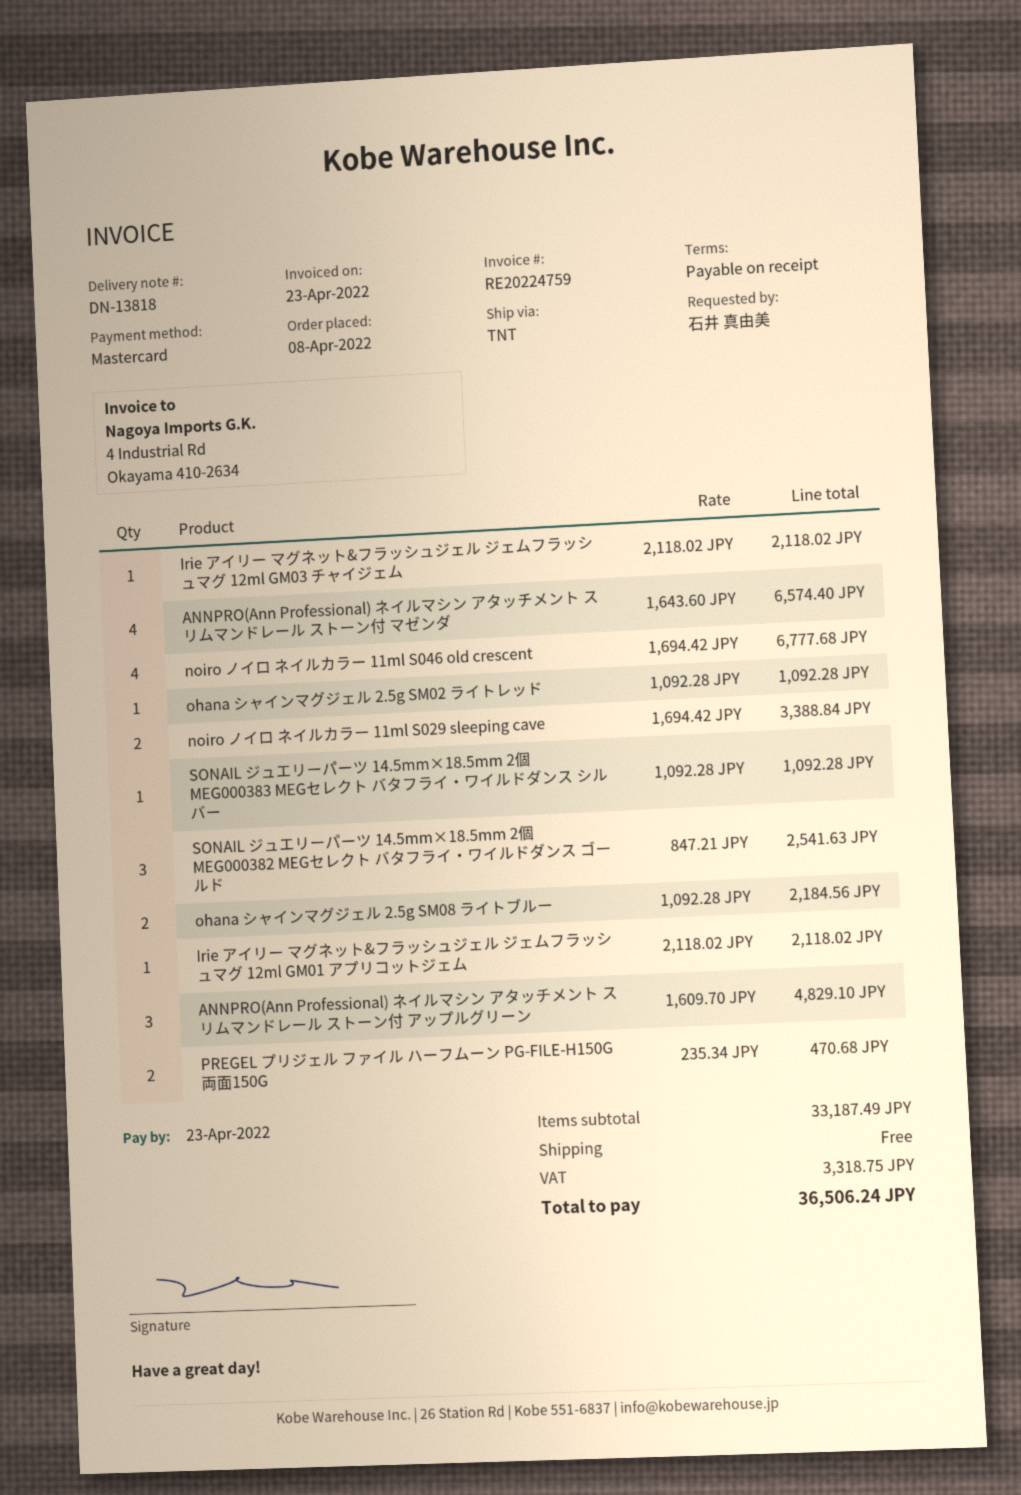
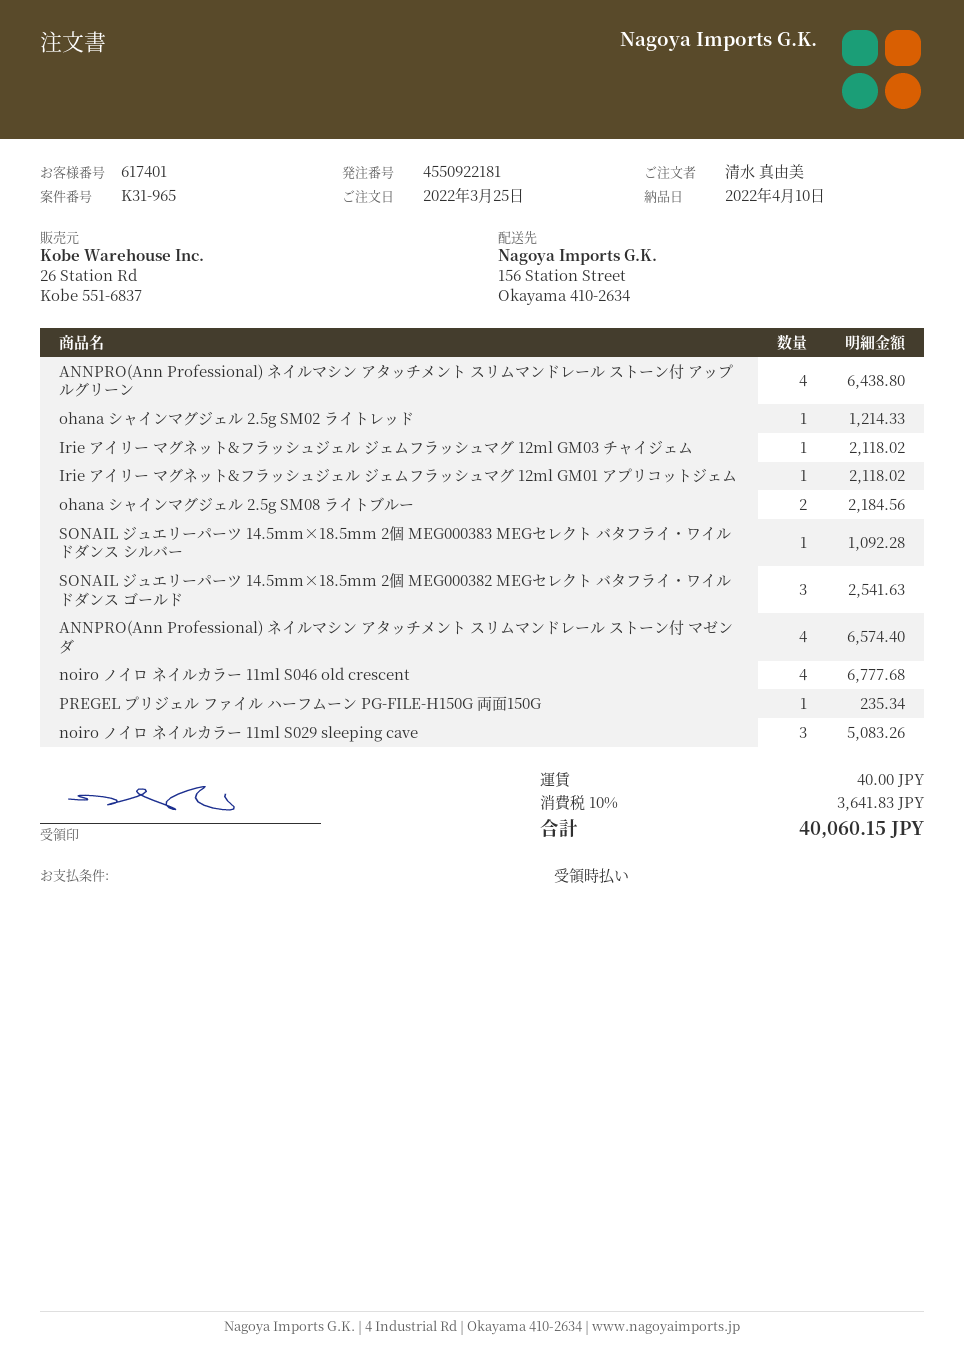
order date: 2022-04-08 -> 2022-03-25
ordered by: 石井 真由美 -> 清水 真由美
ohana シャインマグジェル 2.5g SM02 ライトレッド: 1 for 1092.28 -> 1 for 1214.33
noiro ノイロ ネイルカラー 11ml S029 sleeping cave: 2 for 3388.84 -> 3 for 5083.26
ANNPRO(Ann Professional) ネイルマシン アタッチメント スリムマンドレール ストーン付 アップルグリーン: 3 for 4829.10 -> 4 for 6438.80
PREGEL プリジェル ファイル ハーフムーン PG-FILE-H150G 両面150G: 2 for 470.68 -> 1 for 235.34
shipping: 0.00 -> 40.00
tax: 3318.75 -> 3641.83
total: 36506.24 -> 40060.15

